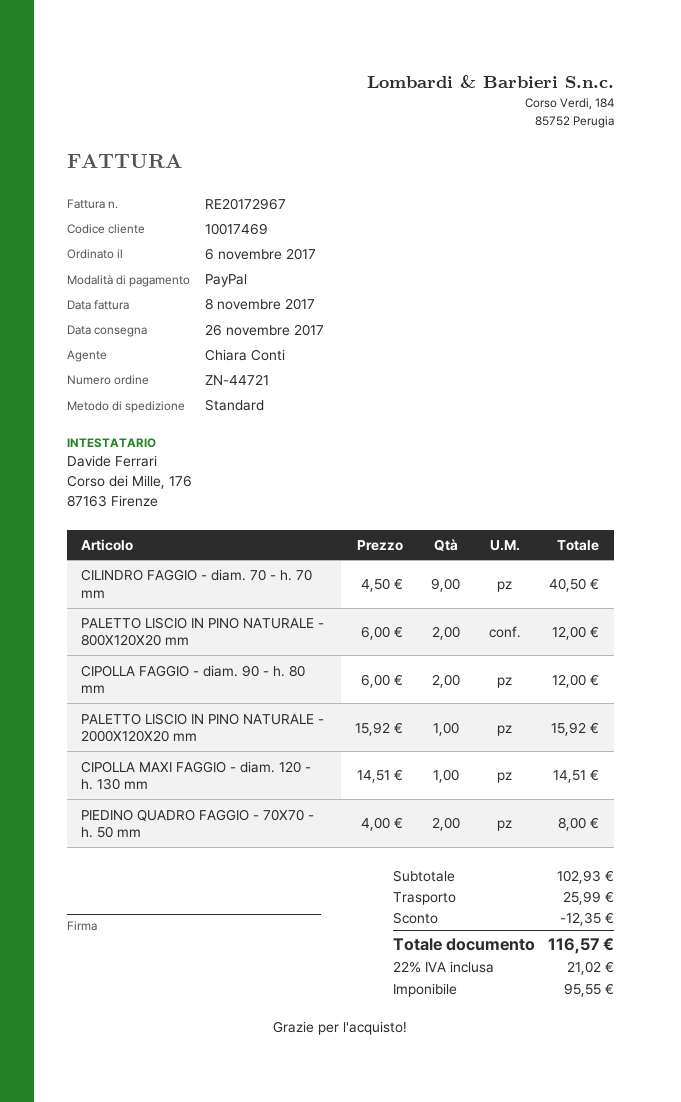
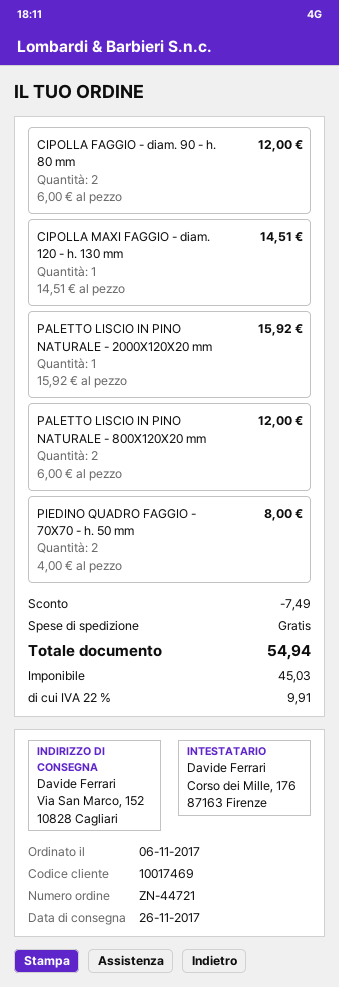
CILINDRO FAGGIO - diam. 70 - h. 70 mm: 9 x 4.50 = 40.50 -> none
discount: 12.35 -> 7.49
shipping: 25.99 -> 0.00
net: 95.55 -> 45.03
tax: 22% = 21.02 -> 22% = 9.91
total: 116.57 -> 54.94

